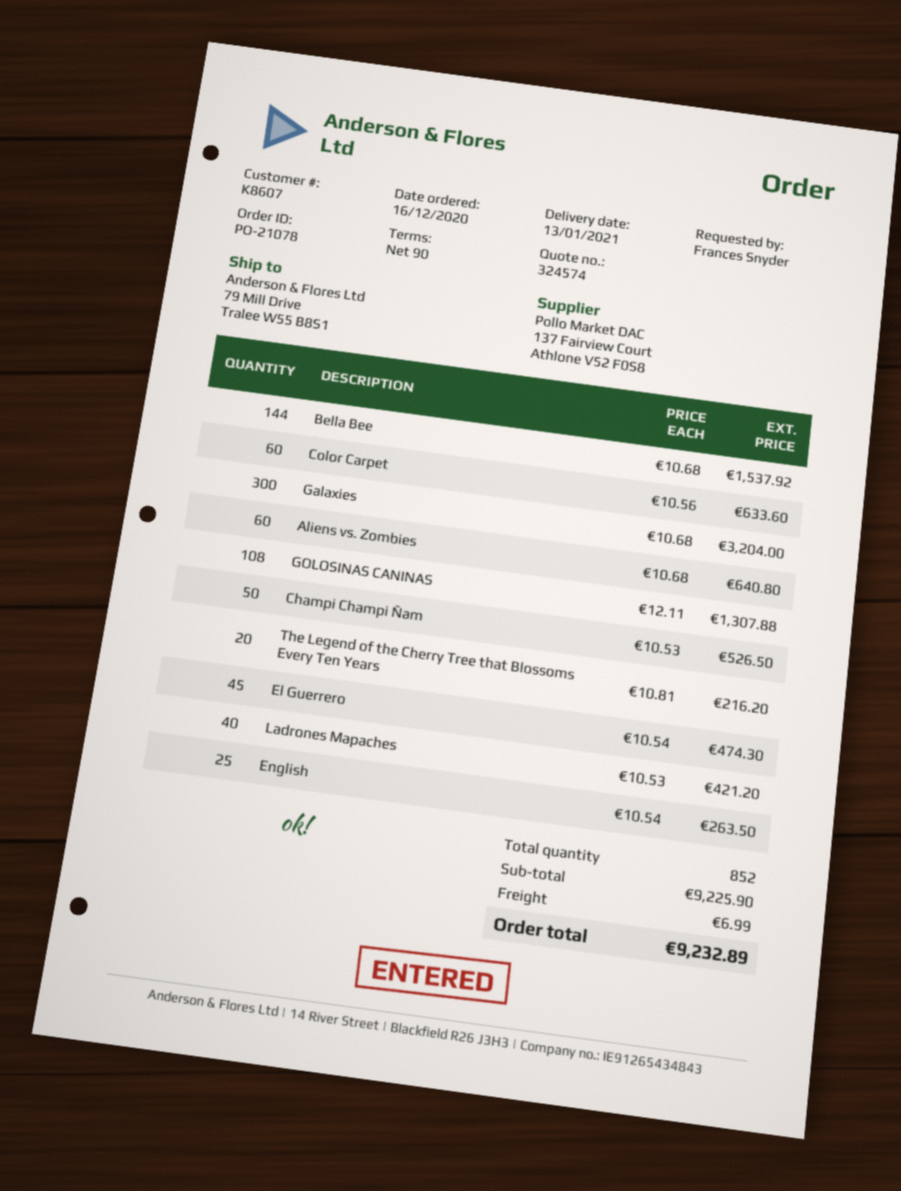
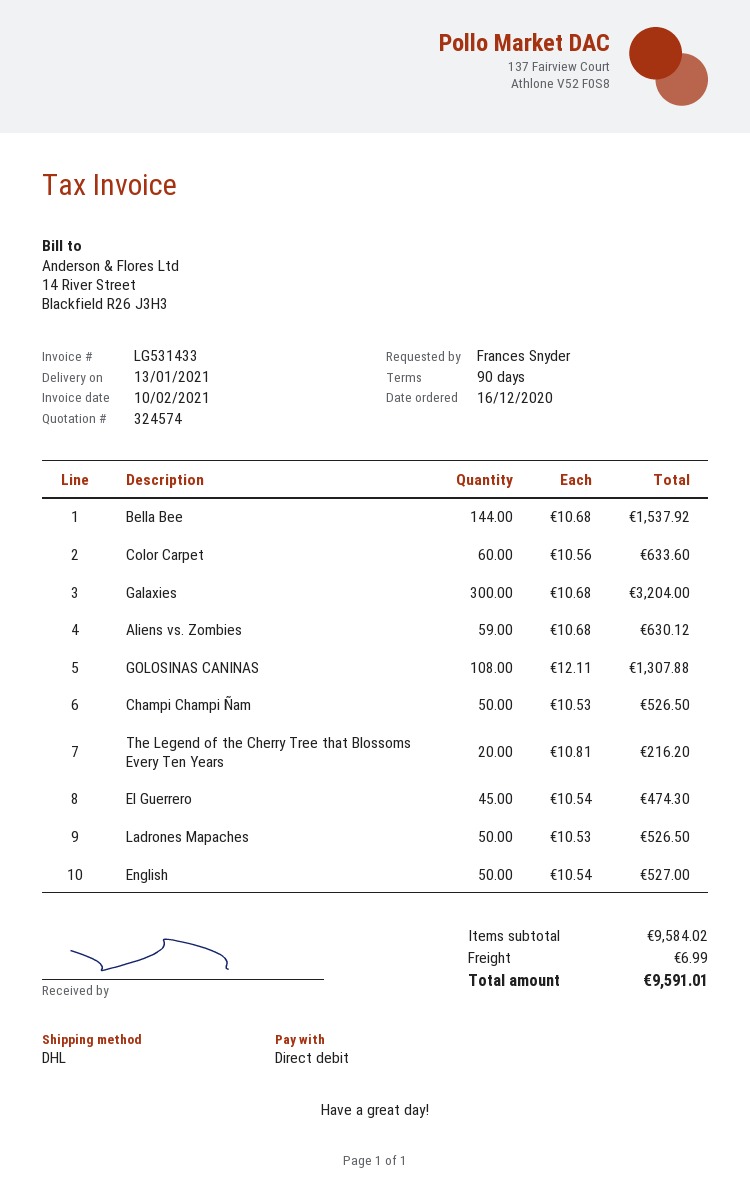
Aliens vs. Zombies: 60 x 10.68 = 640.80 -> 59 x 10.68 = 630.12
Ladrones Mapaches: 40 x 10.53 = 421.20 -> 50 x 10.53 = 526.50
English: 25 x 10.54 = 263.50 -> 50 x 10.54 = 527.00
subtotal: 9225.90 -> 9584.02
total: 9232.89 -> 9591.01

